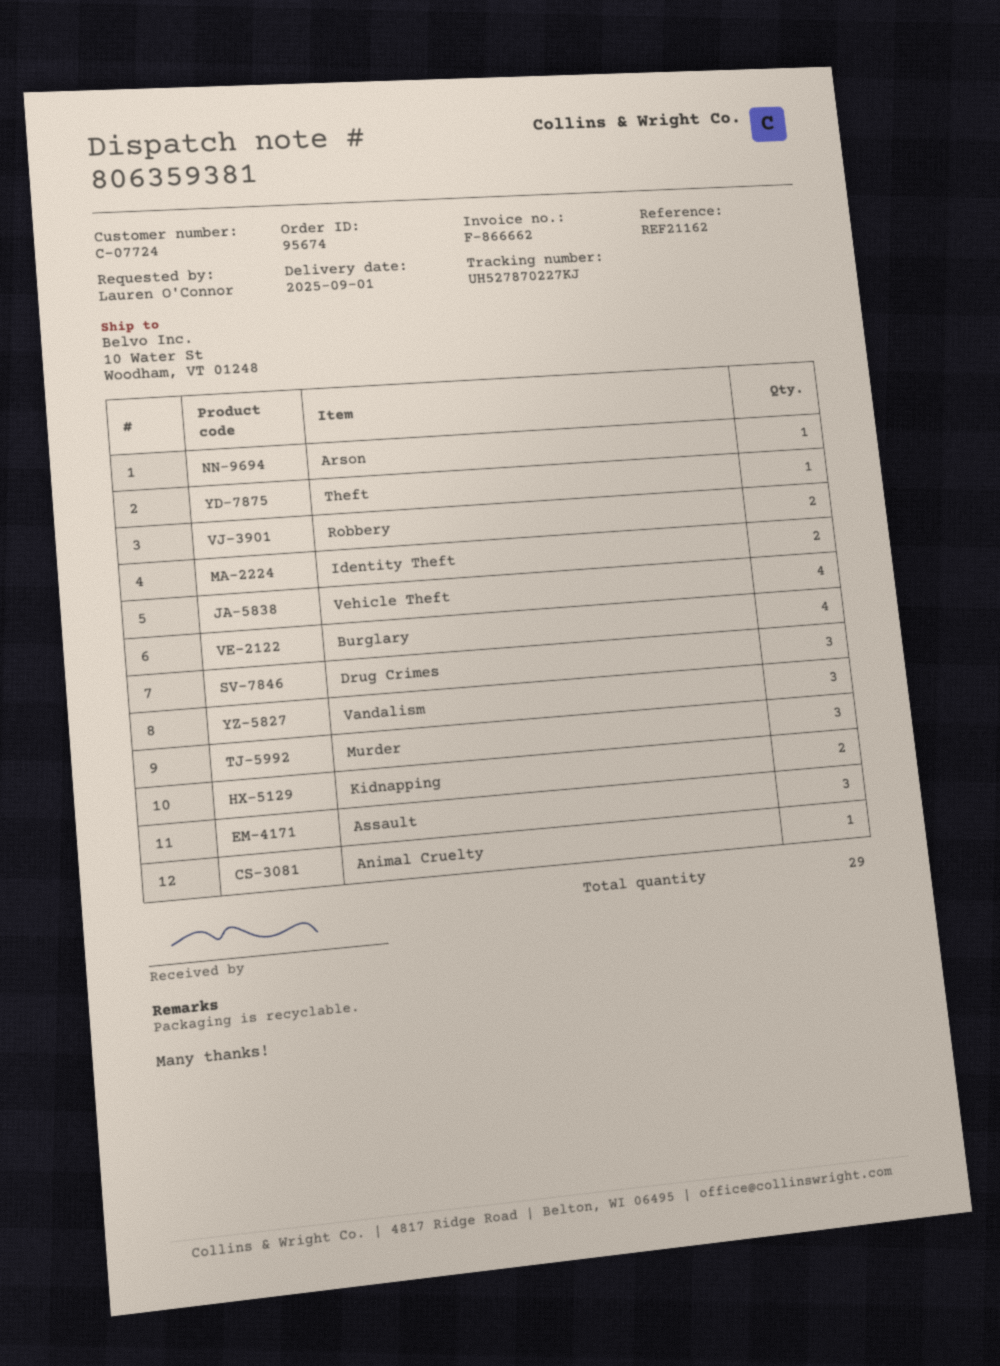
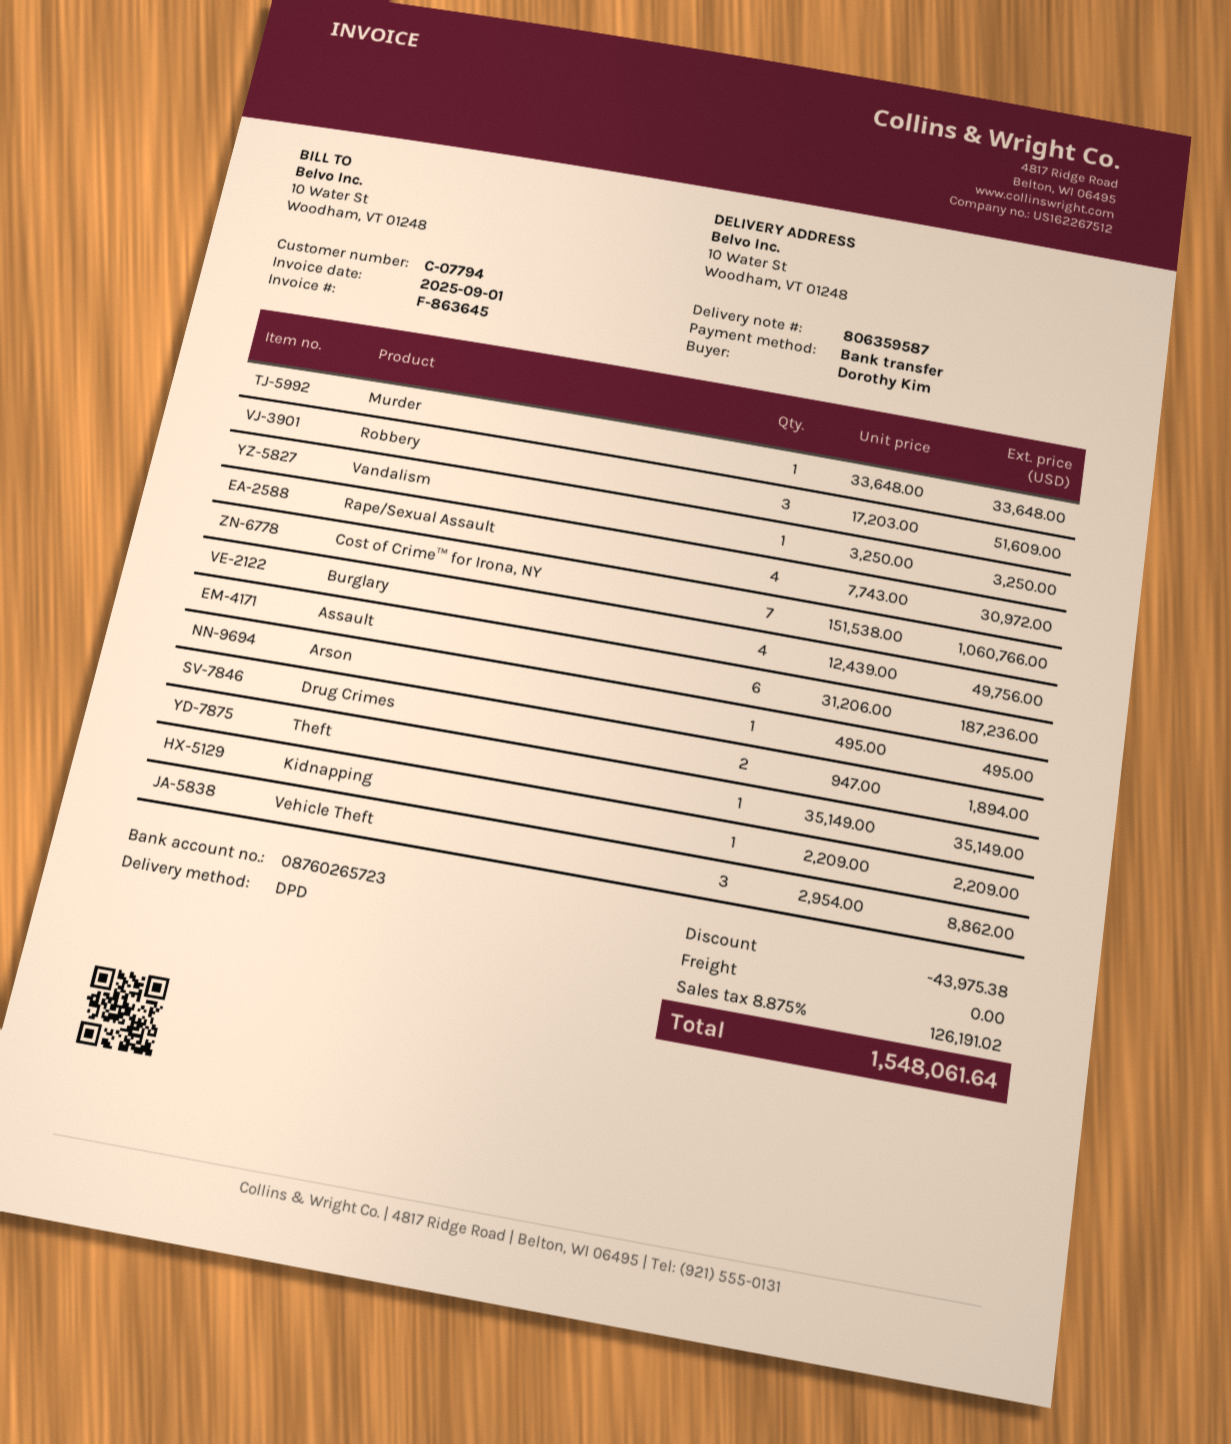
delivery note number: 806359381 -> 806359587
invoice number: F-866662 -> F-863645
customer number: C-07724 -> C-07794
ordered by: Lauren O'Connor -> Dorothy Kim
Robbery: 2 -> 3
Identity Theft: 2 -> none
Vehicle Theft: 4 -> 3
Drug Crimes: 3 -> 2
Vandalism: 3 -> 1
Murder: 3 -> 1
Kidnapping: 2 -> 1
Assault: 3 -> 6
Animal Cruelty: 1 -> none
Rape/Sexual Assault: none -> 4
Cost of Crime™ for Irona, NY: none -> 7

